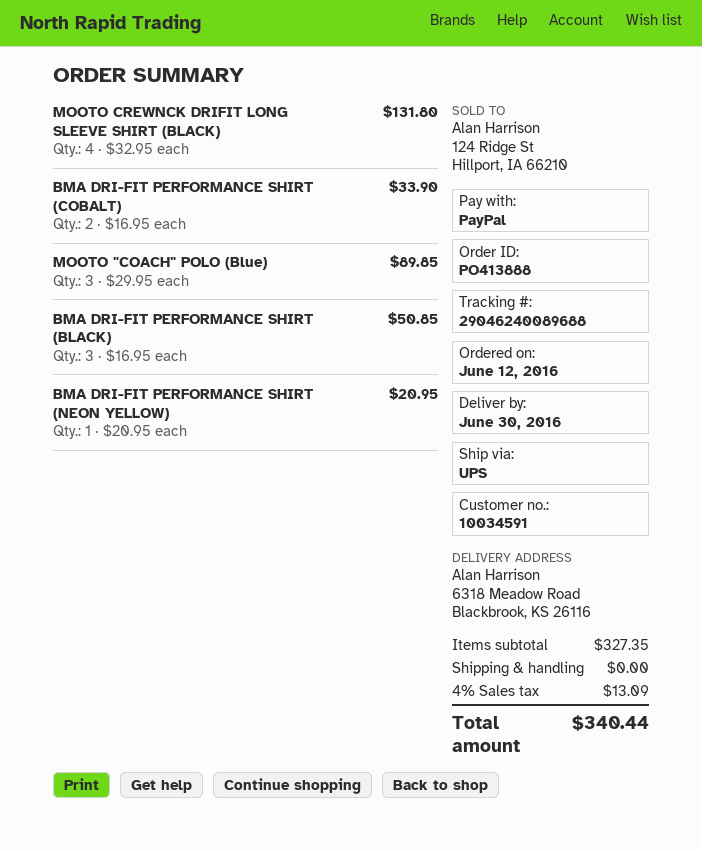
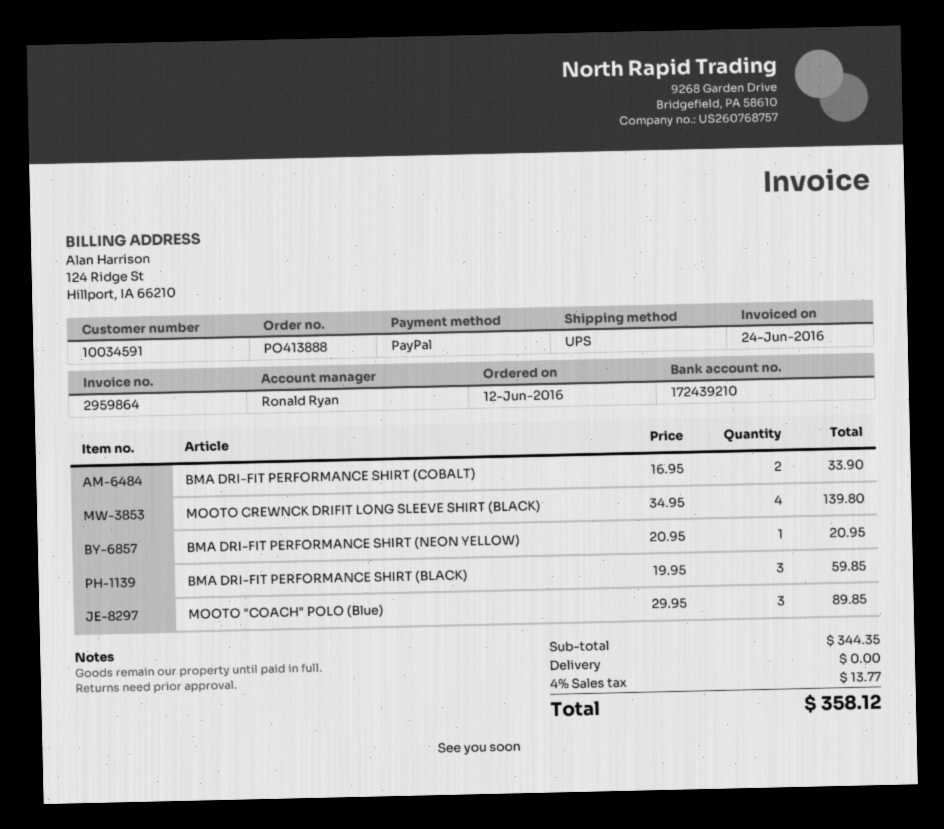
MOOTO CREWNCK DRIFIT LONG SLEEVE SHIRT (BLACK): 4 x 32.95 = 131.80 -> 4 x 34.95 = 139.80
BMA DRI-FIT PERFORMANCE SHIRT (BLACK): 3 x 16.95 = 50.85 -> 3 x 19.95 = 59.85
subtotal: 327.35 -> 344.35
tax: 4% = 13.09 -> 4% = 13.77
total: 340.44 -> 358.12

